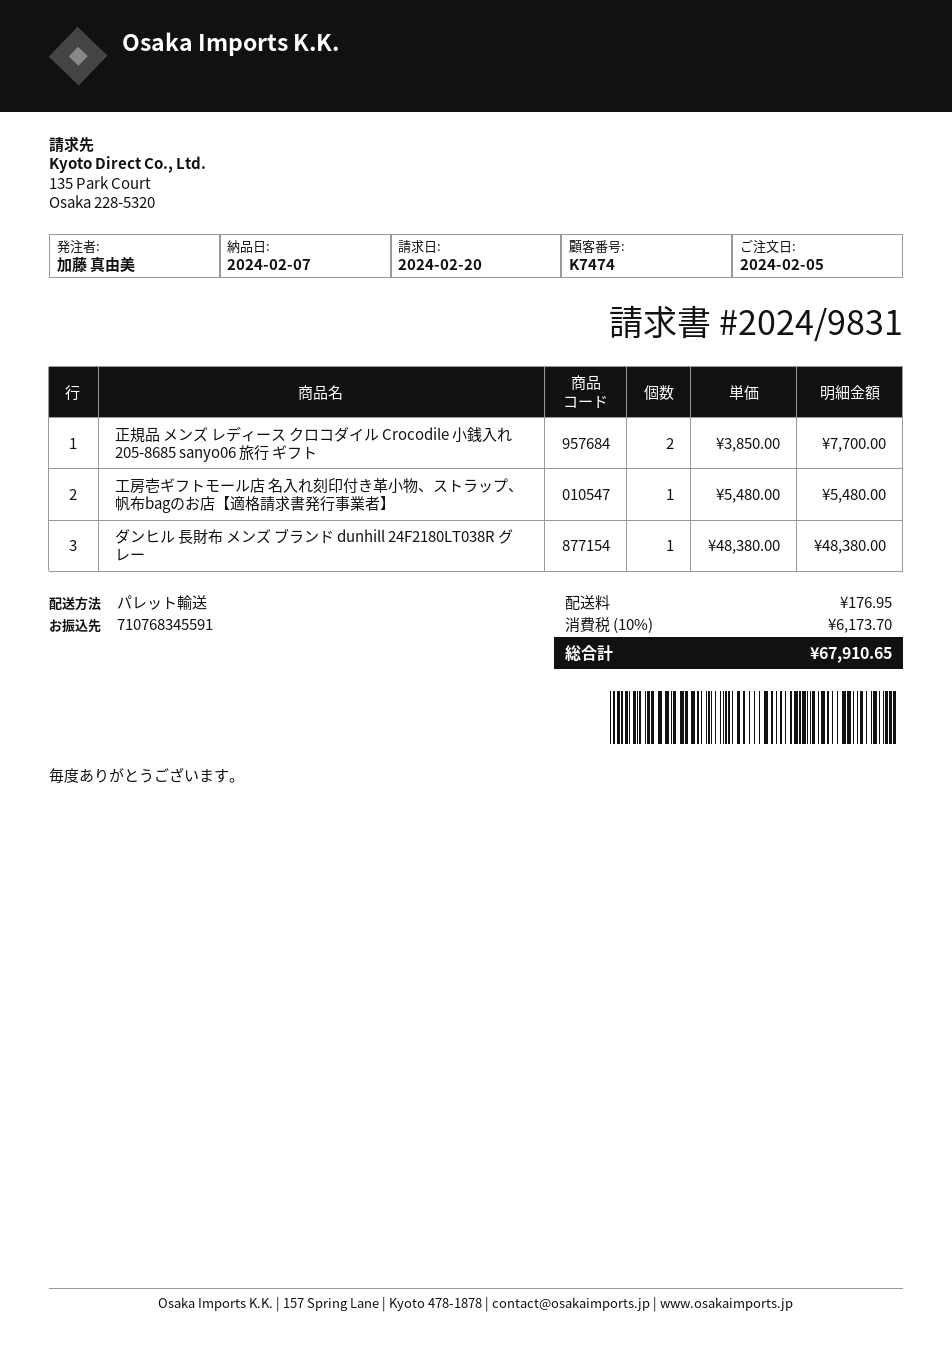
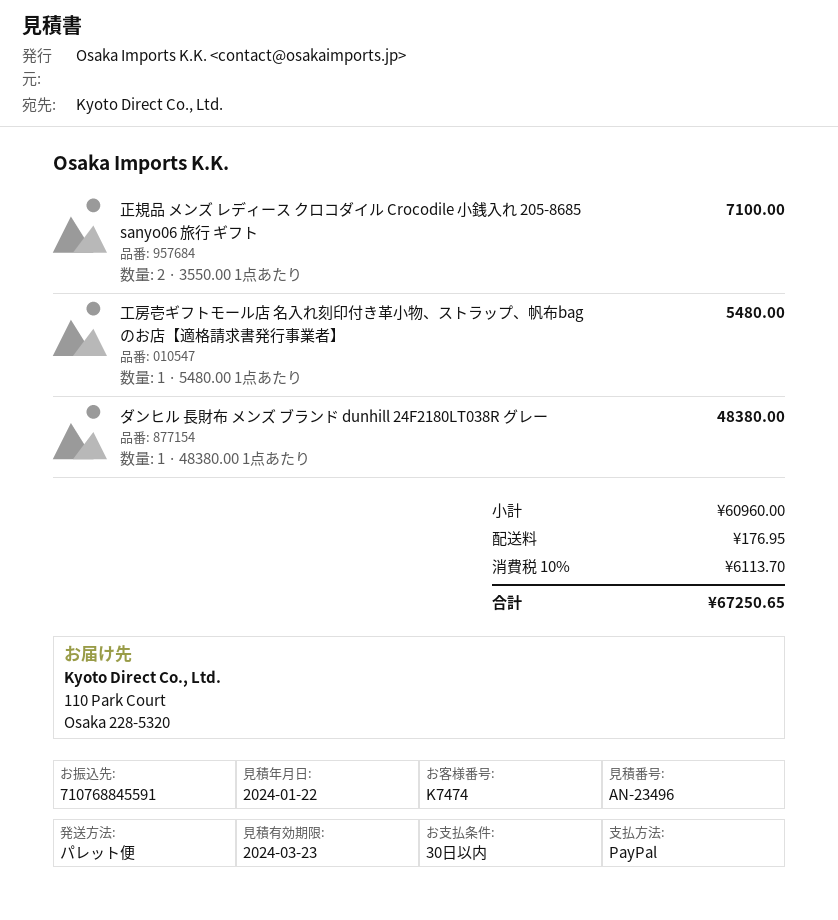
bank account: 710768345591 -> 710768845591
正規品 メンズ レディース クロコダイル Crocodile 小銭入れ 205-8685 sanyo06 旅行 ギフト: 2 x 3850.00 = 7700.00 -> 2 x 3550.00 = 7100.00
tax: 10% = 6173.70 -> 10% = 6113.70
total: 67910.65 -> 67250.65

